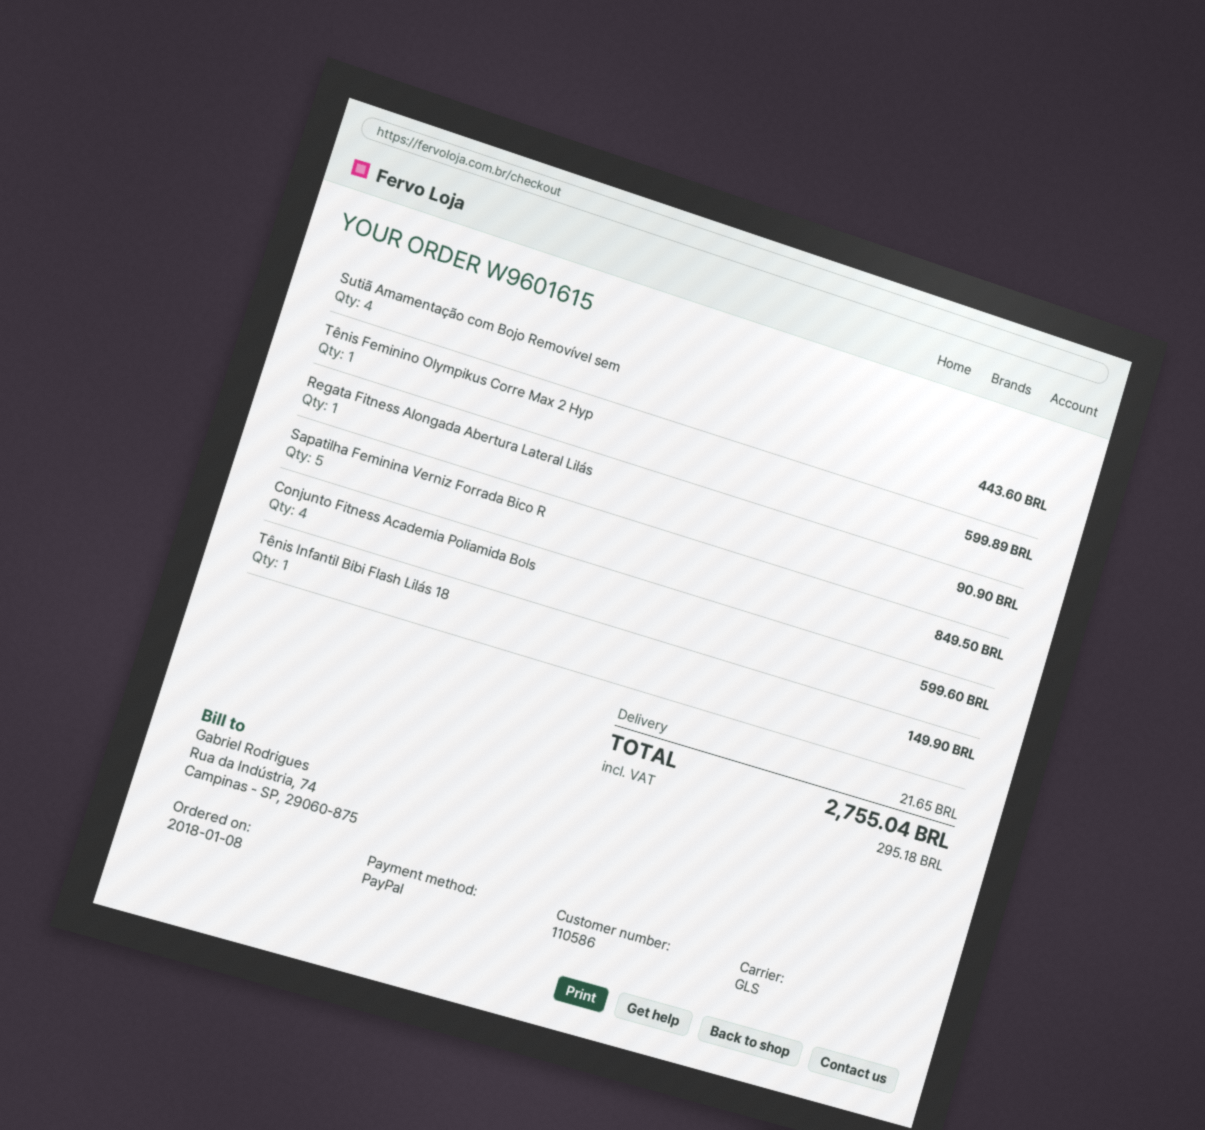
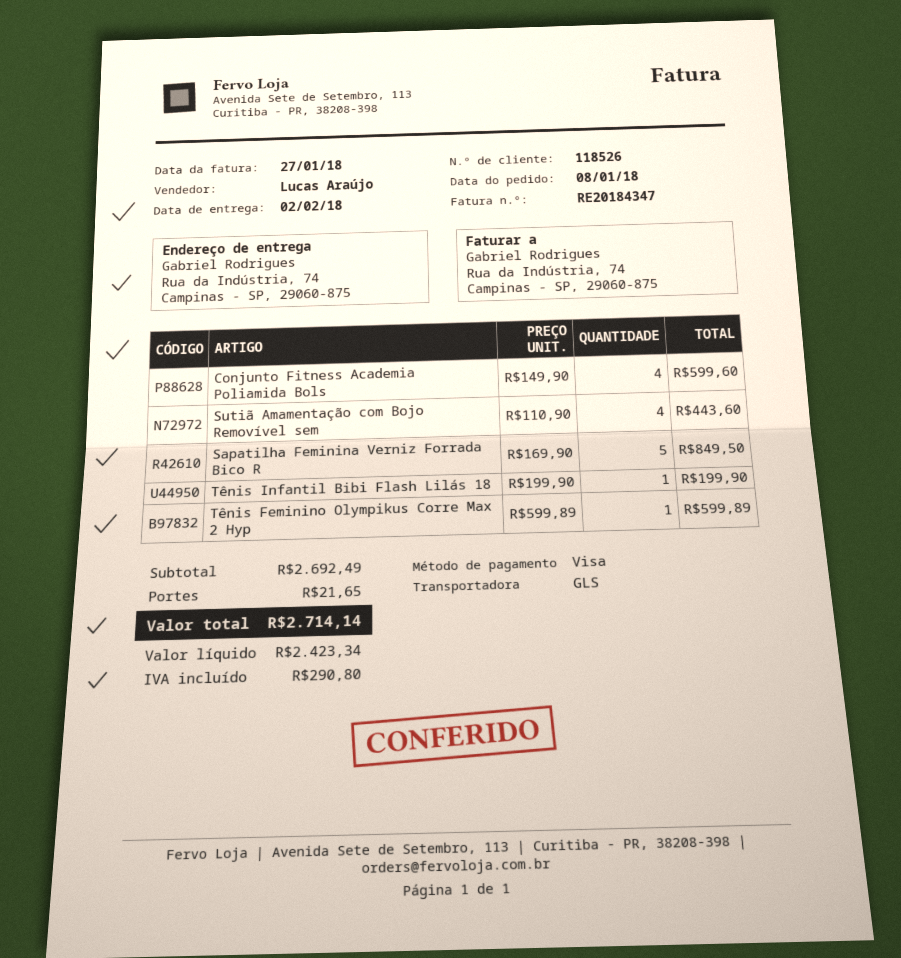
customer number: 110586 -> 118526
payment method: PayPal -> Visa
Regata Fitness Alongada Abertura Lateral Lilás: 1 for 90.90 -> none
Tênis Infantil Bibi Flash Lilás 18: 1 for 149.90 -> 1 for 199.90
tax: 295.18 -> 290.80
total: 2755.04 -> 2714.14

